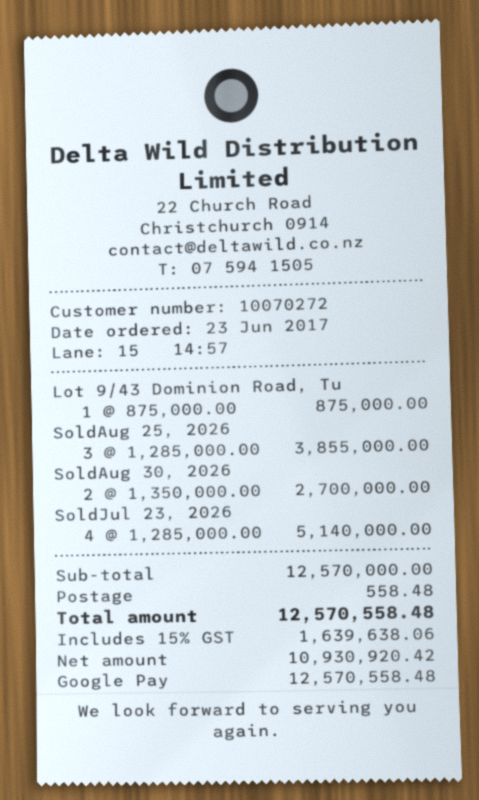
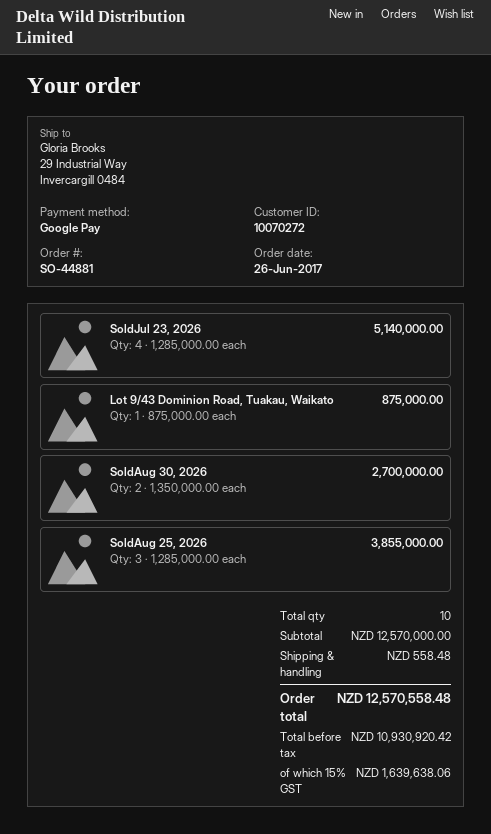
order date: 2017-06-23 -> 2017-06-26

